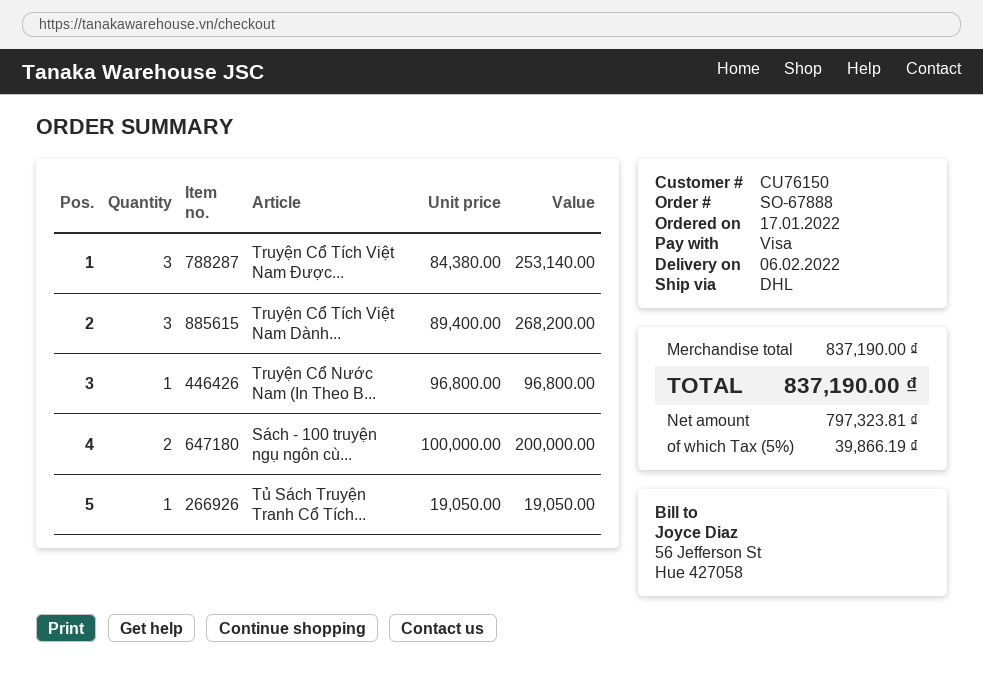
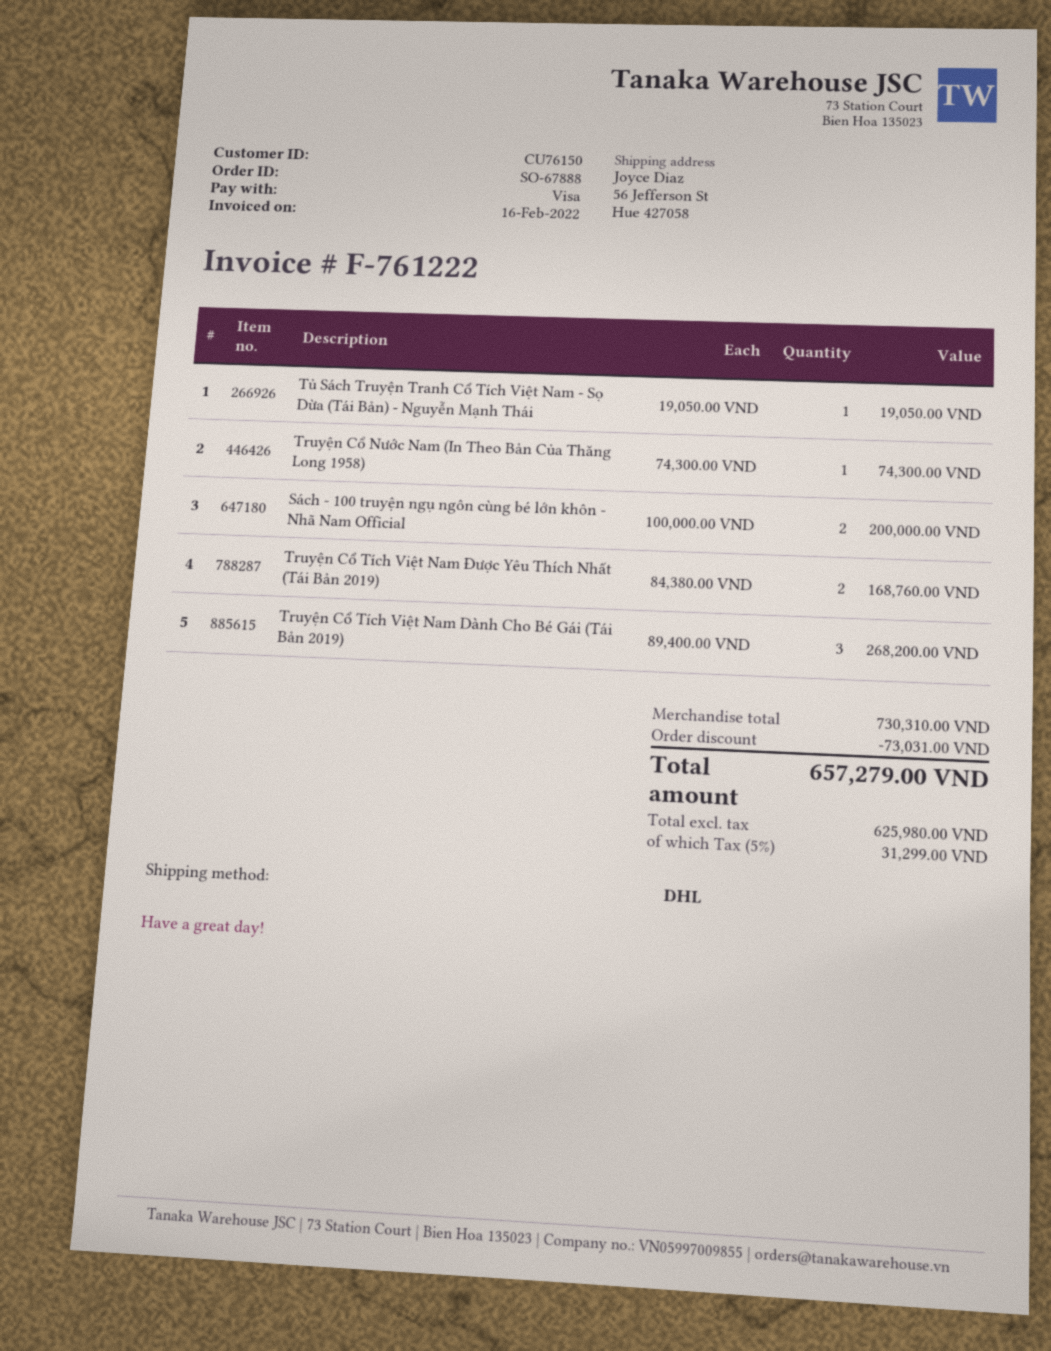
Truyện Cổ Tích Việt Nam Được...: 3 x 84380.00 = 253140.00 -> 2 x 84380.00 = 168760.00
Truyện Cổ Nước Nam (In Theo B...: 1 x 96800.00 = 96800.00 -> 1 x 74300.00 = 74300.00
subtotal: 837190.00 -> 730310.00
discount: none -> 73031.00
net: 797323.81 -> 625980.00
tax: 5% = 39866.19 -> 5% = 31299.00
total: 837190.00 -> 657279.00

